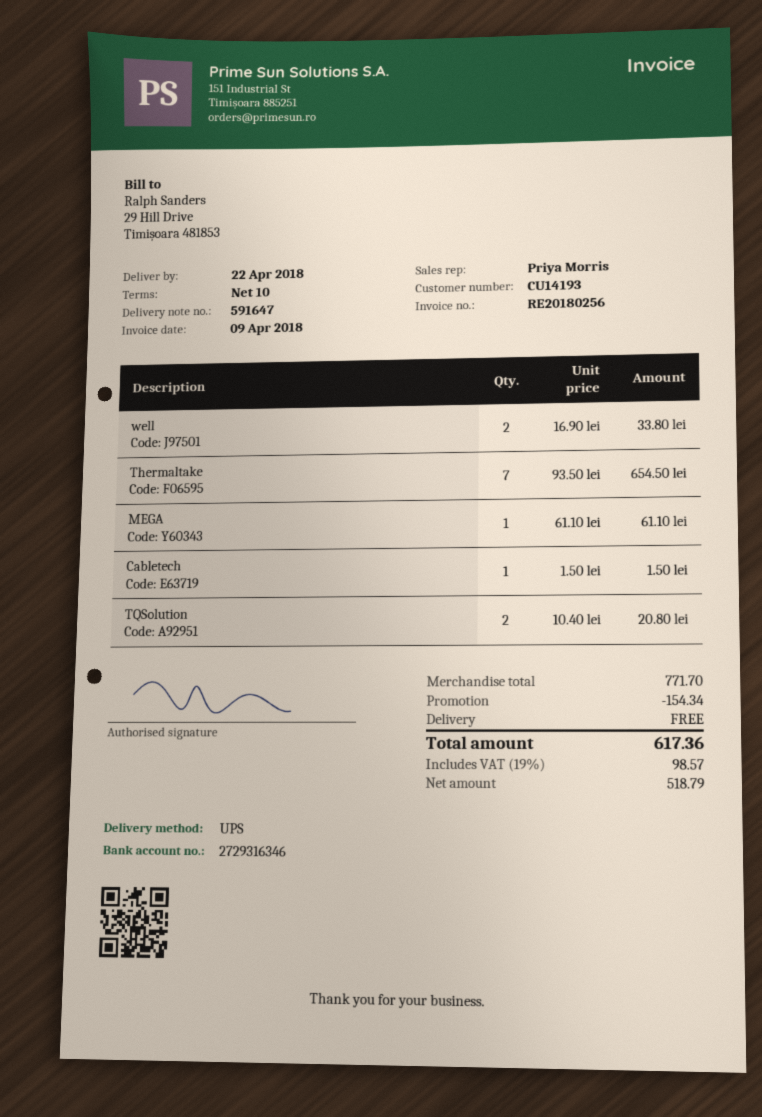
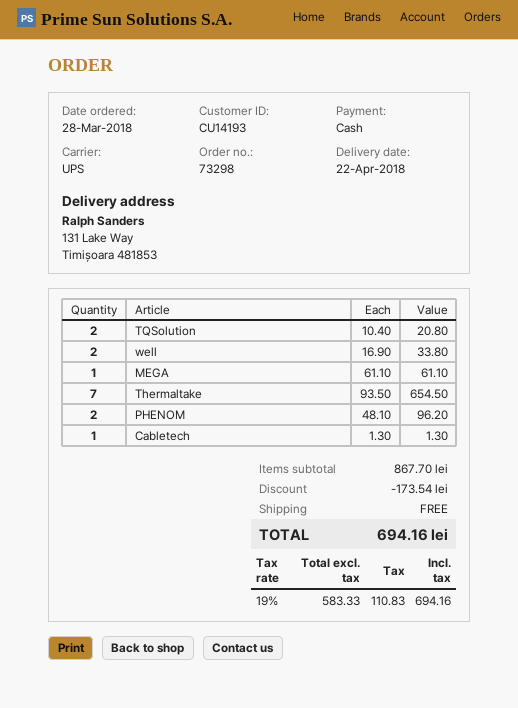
Cabletech: 1 x 1.50 = 1.50 -> 1 x 1.30 = 1.30
PHENOM: none -> 2 x 48.10 = 96.20
subtotal: 771.70 -> 867.70
discount: 154.34 -> 173.54
net: 518.79 -> 583.33
tax: 19% = 98.57 -> 19% = 110.83
total: 617.36 -> 694.16

